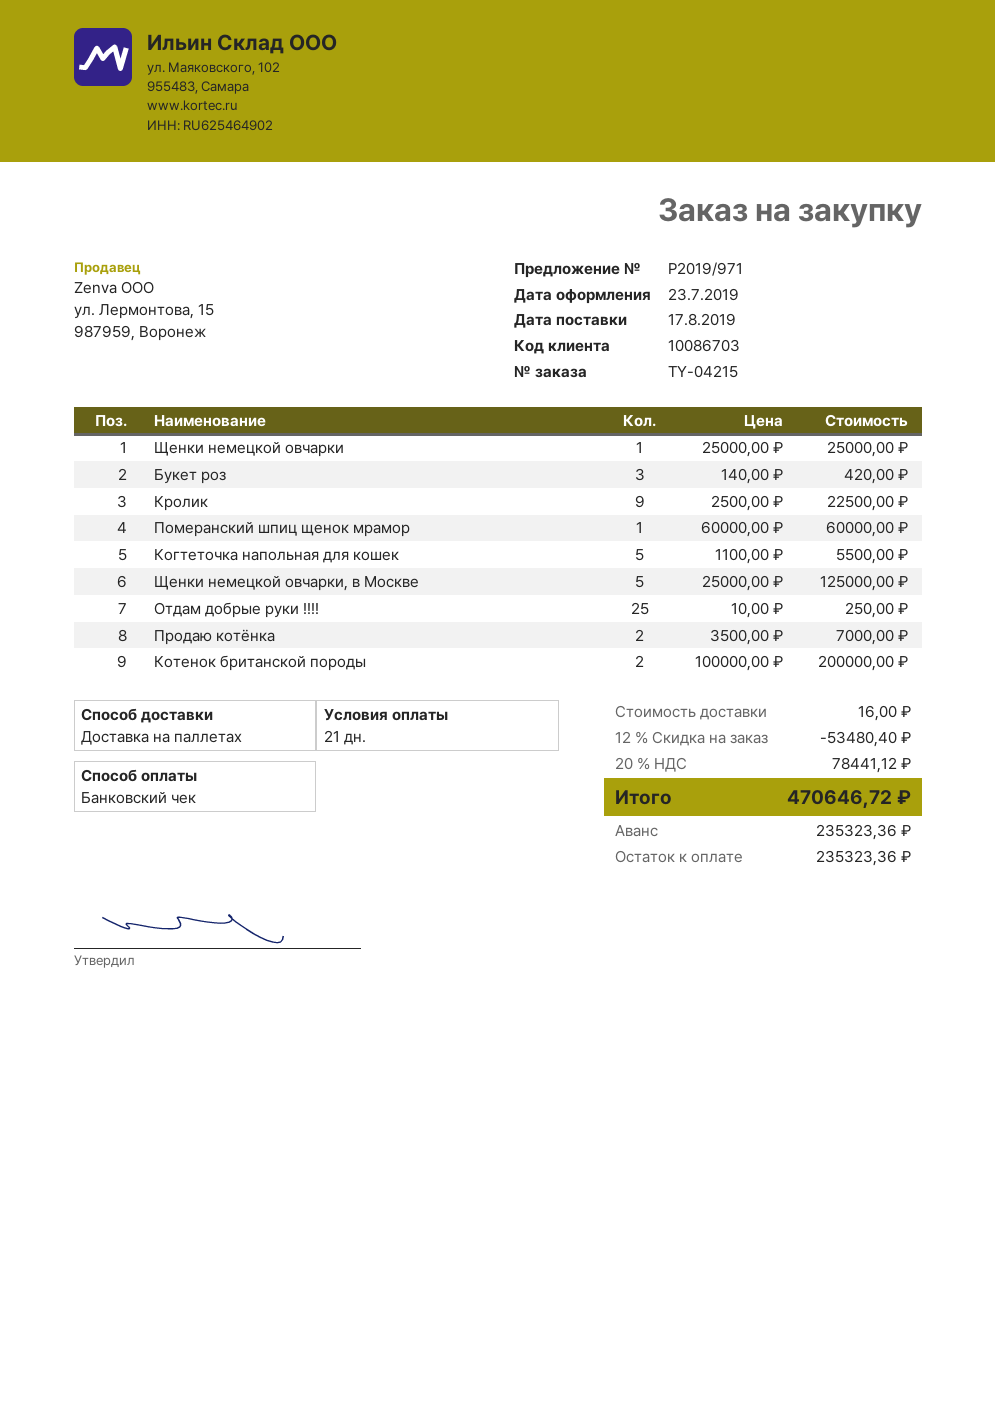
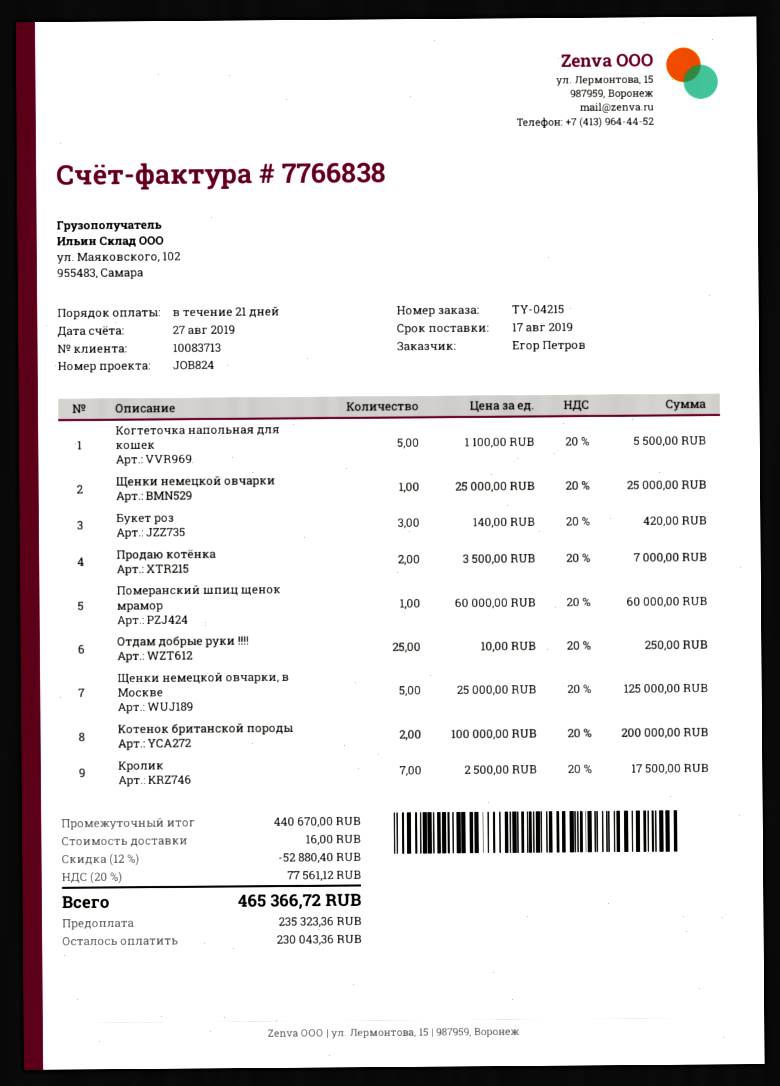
customer number: 10086703 -> 10083713
Кролик: 9 x 2500.00 = 22500.00 -> 7 x 2500.00 = 17500.00
discount: 12% = 53480.40 -> 12% = 52880.40
tax: 20% = 78441.12 -> 20% = 77561.12
total: 470646.72 -> 465366.72
balance: 235323.36 -> 230043.36

